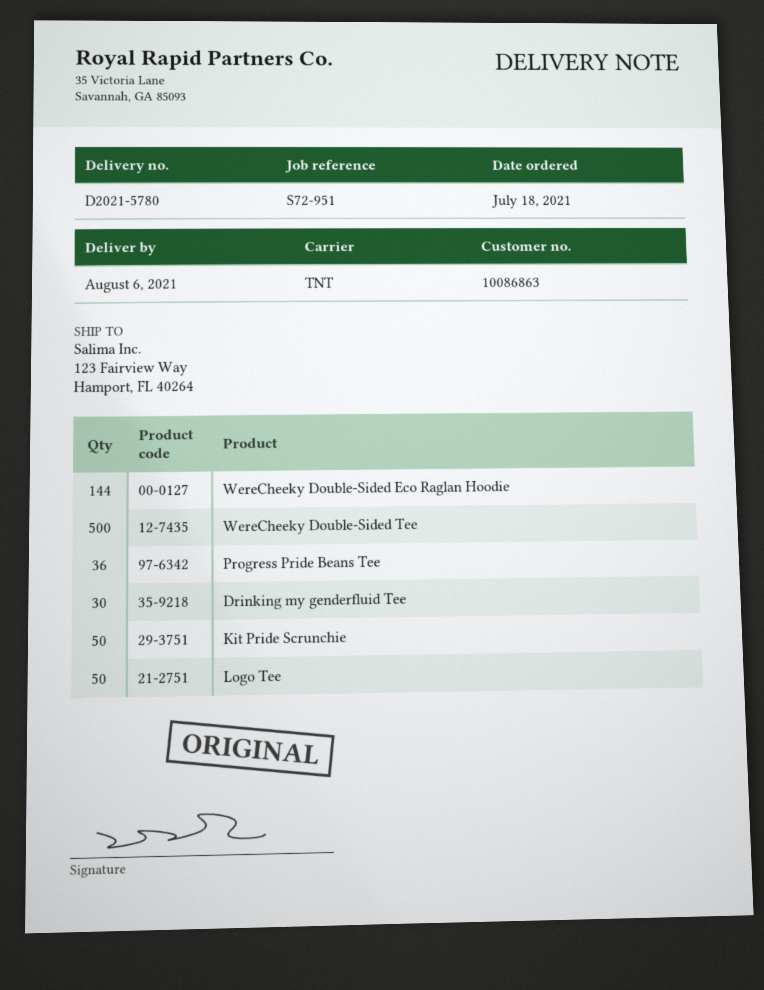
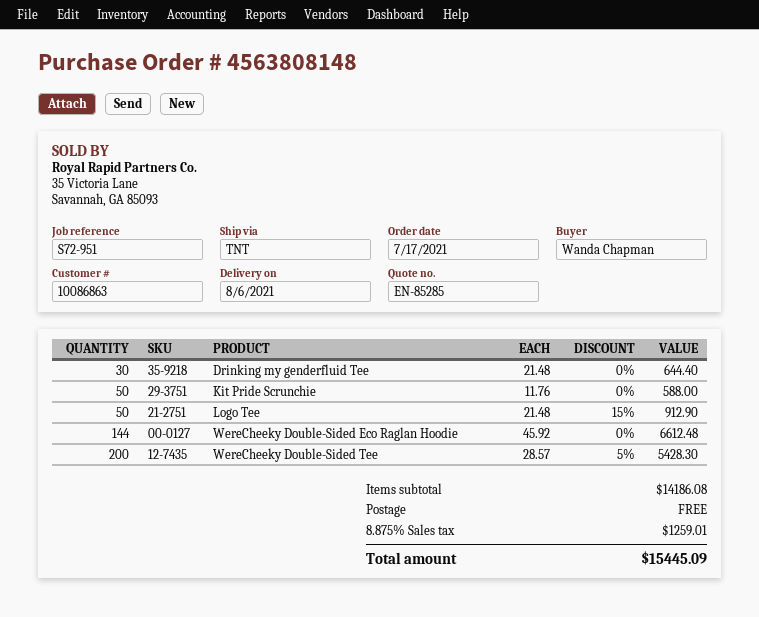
order date: 2021-07-18 -> 2021-07-17
WereCheeky Double-Sided Tee: 500 -> 200
Progress Pride Beans Tee: 36 -> none

